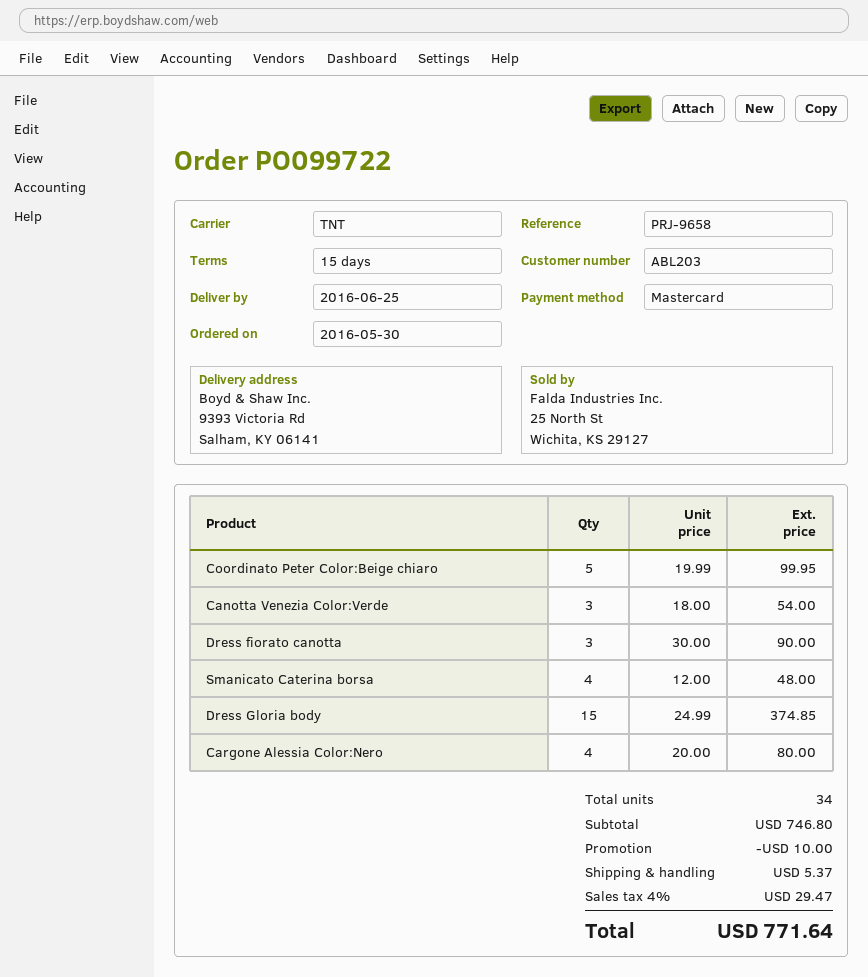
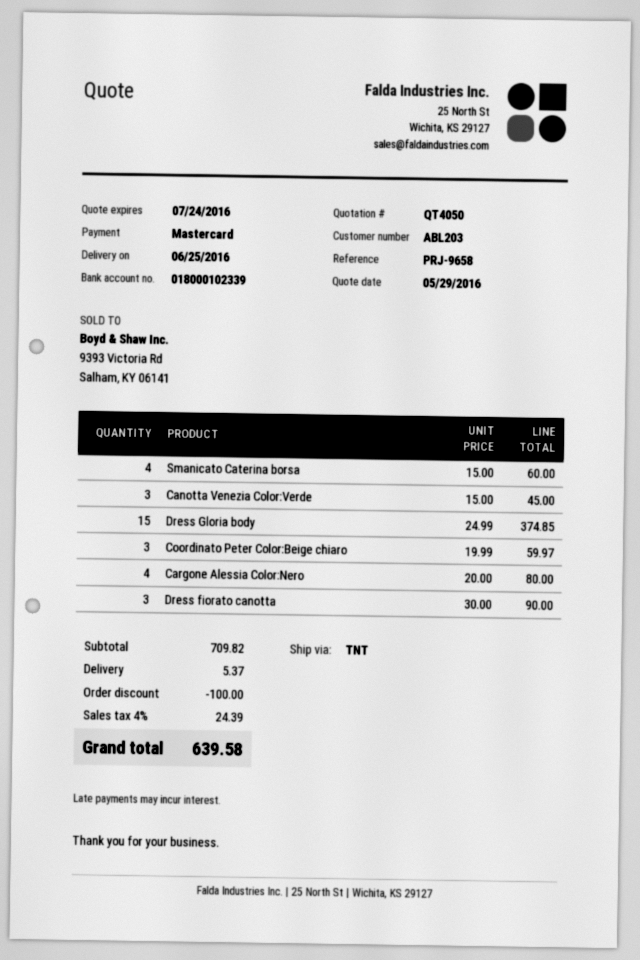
Coordinato Peter Color:Beige chiaro: 5 x 19.99 = 99.95 -> 3 x 19.99 = 59.97
Canotta Venezia Color:Verde: 3 x 18.00 = 54.00 -> 3 x 15.00 = 45.00
Smanicato Caterina borsa: 4 x 12.00 = 48.00 -> 4 x 15.00 = 60.00
subtotal: 746.80 -> 709.82
discount: 10.00 -> 100.00
tax: 4% = 29.47 -> 4% = 24.39
total: 771.64 -> 639.58

